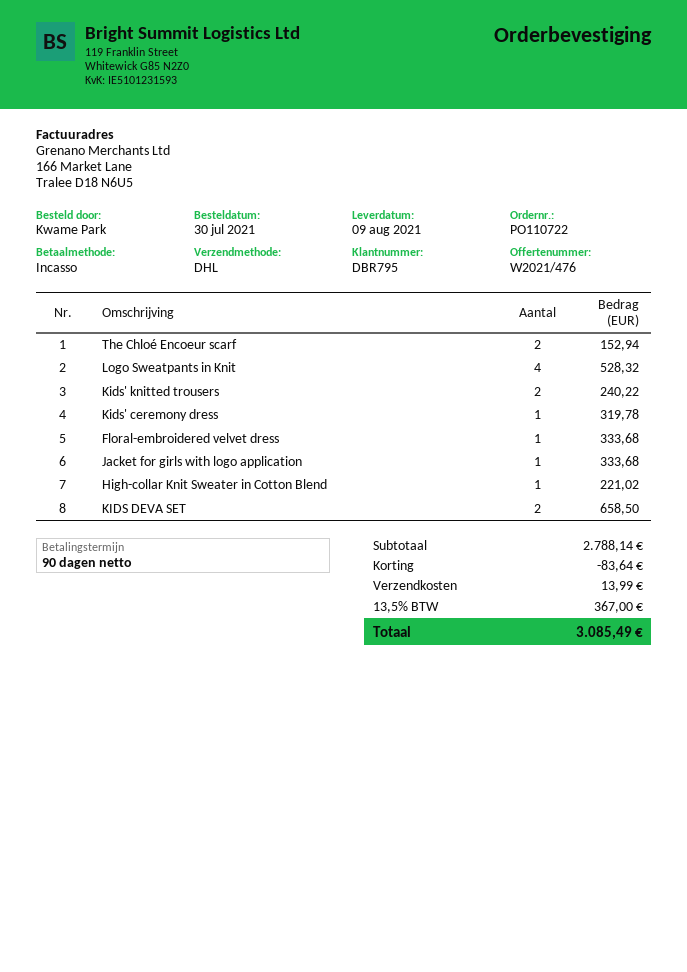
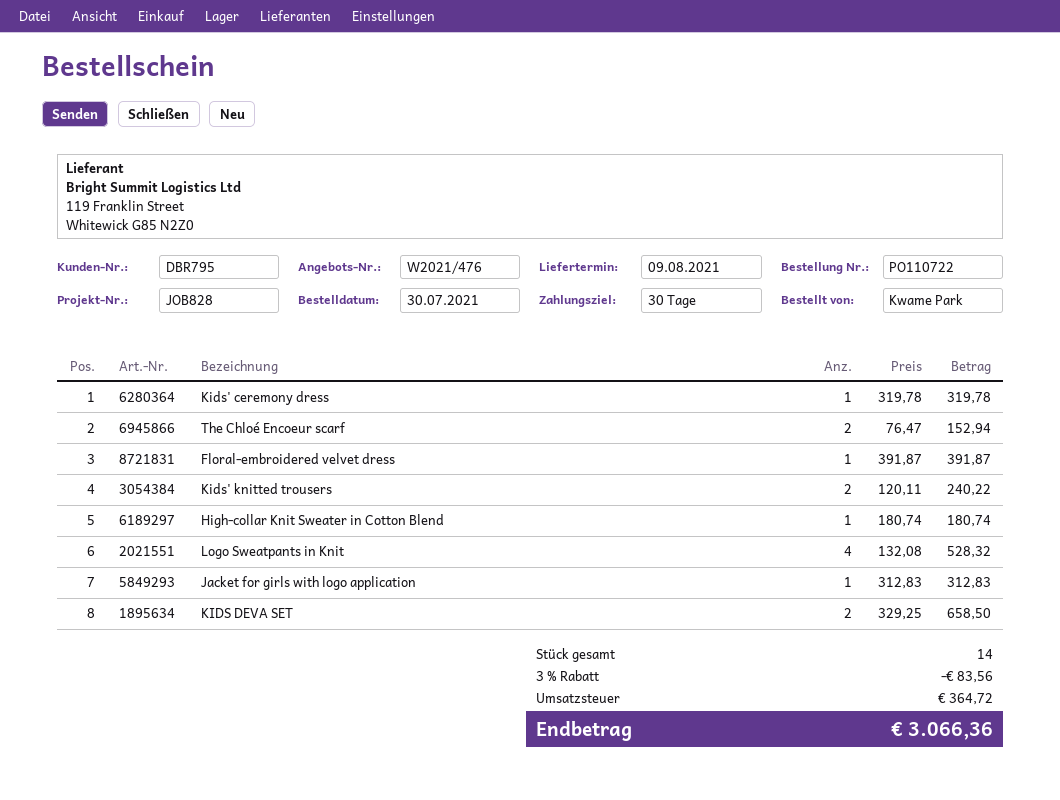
payment terms: 90 days -> 30 days
Floral-embroidered velvet dress: 1 for 333.68 -> 1 for 391.87
Jacket for girls with logo application: 1 for 333.68 -> 1 for 312.83
High-collar Knit Sweater in Cotton Blend: 1 for 221.02 -> 1 for 180.74
discount: 83.64 -> 83.56
shipping: 13.99 -> none
tax: 367.00 -> 364.72
total: 3085.49 -> 3066.36

